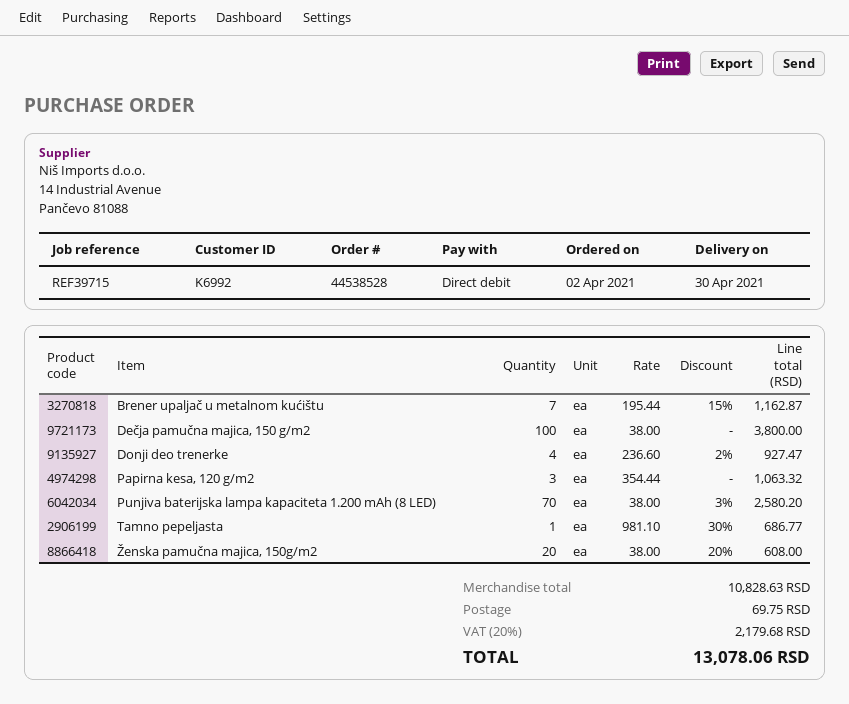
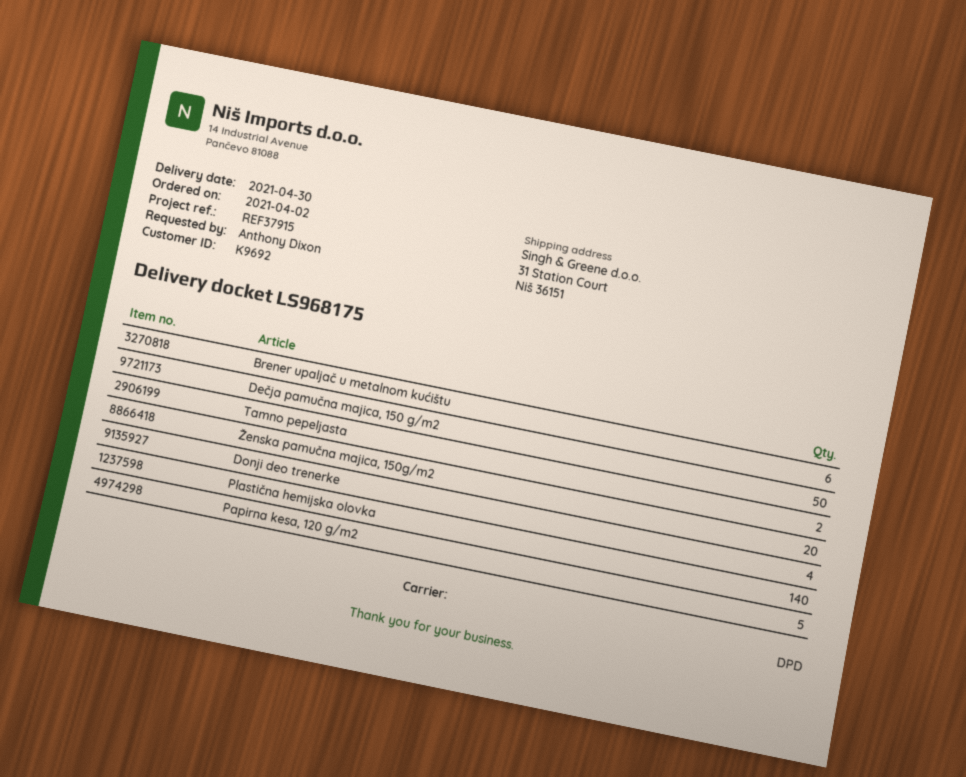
customer number: K6992 -> K9692
reference: REF39715 -> REF37915
Brener upaljač u metalnom kućištu: 7 -> 6
Dečja pamučna majica, 150 g/m2: 100 -> 50
Papirna kesa, 120 g/m2: 3 -> 5
Punjiva baterijska lampa kapaciteta 1.200 mAh (8 LED): 70 -> none
Tamno pepeljasta: 1 -> 2
Plastična hemijska olovka: none -> 140

